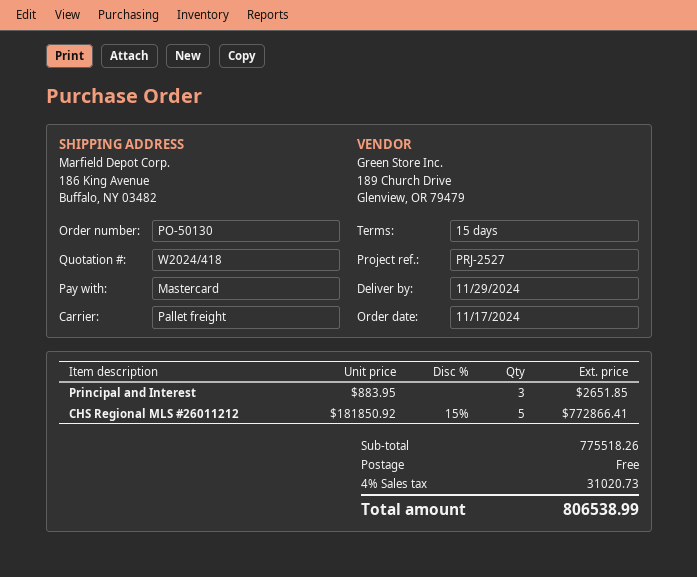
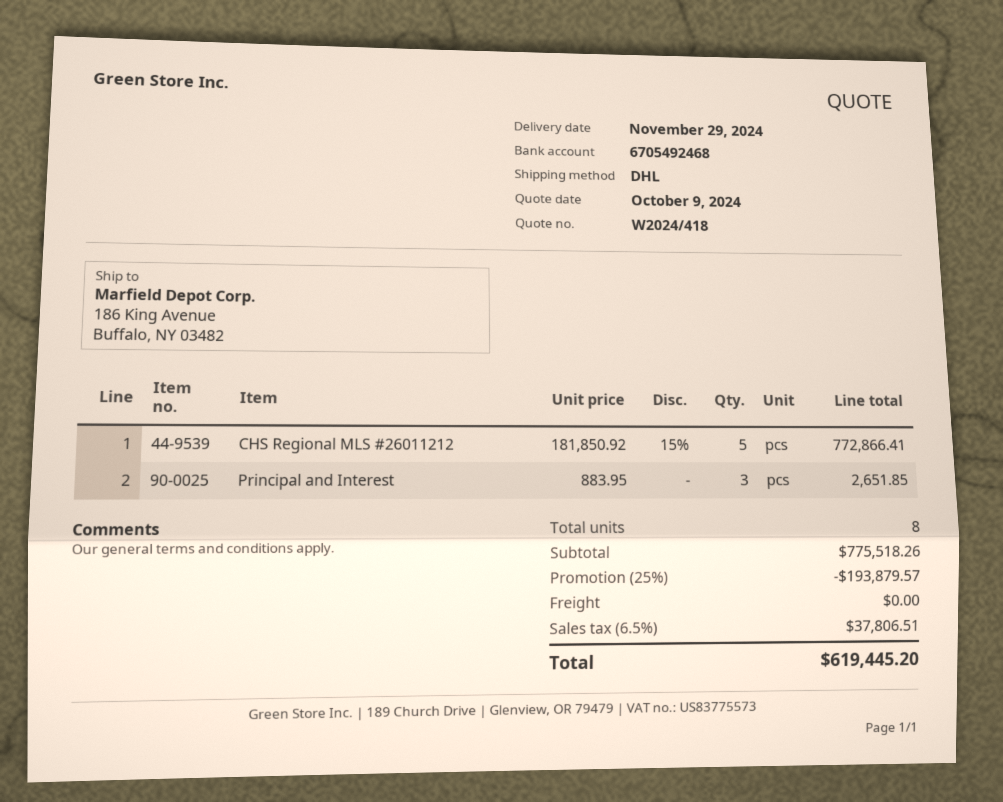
shipping method: pallet freight -> DHL
discount: none -> 25% = 193879.57
tax: 4% = 31020.73 -> 6.5% = 37806.51
total: 806538.99 -> 619445.20

